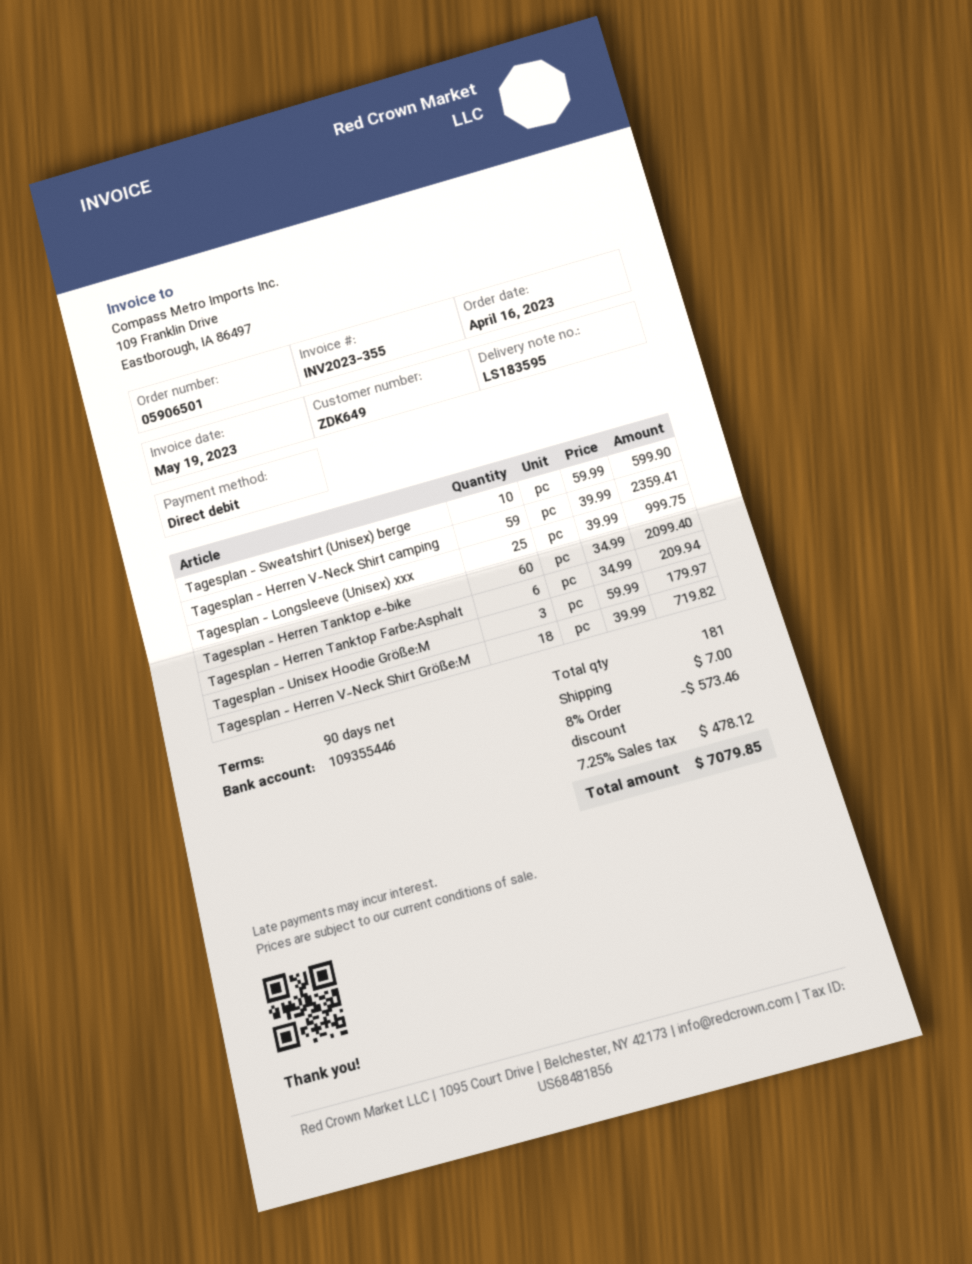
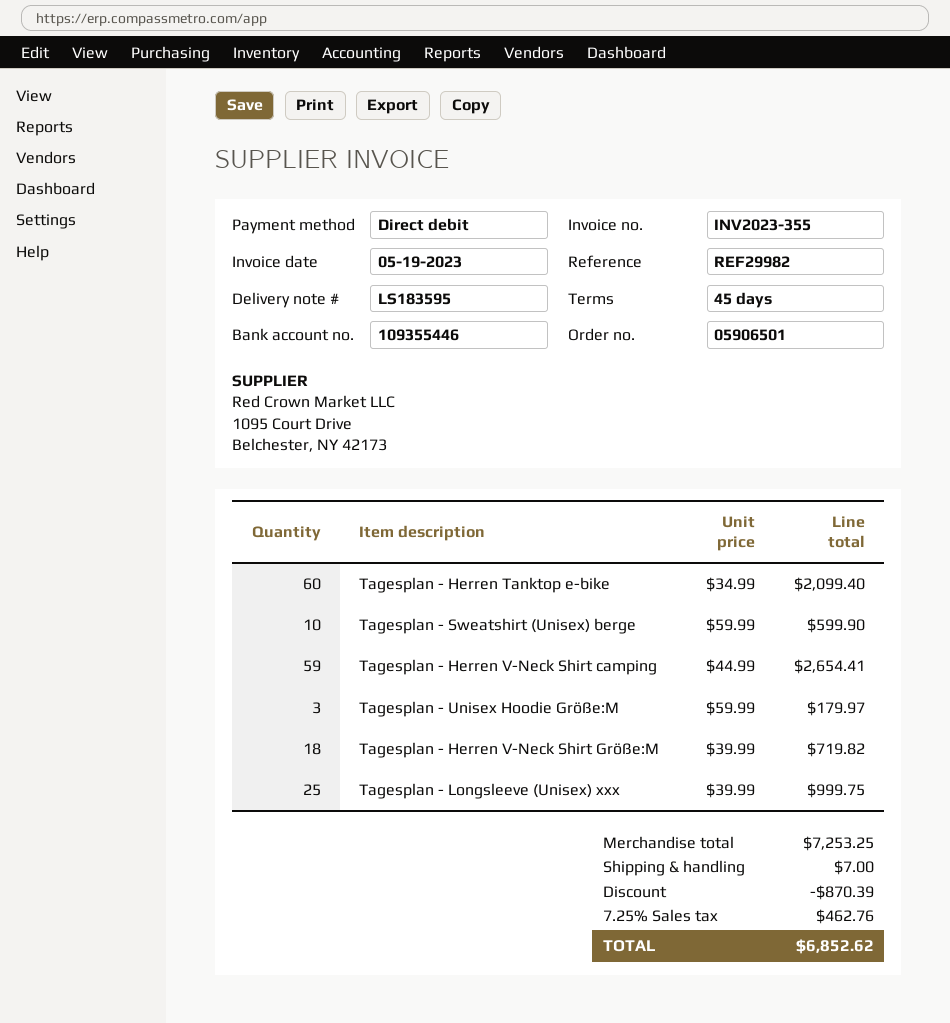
payment terms: 90 days -> 45 days
Tagesplan - Herren V-Neck Shirt camping: 59 x 39.99 = 2359.41 -> 59 x 44.99 = 2654.41
Tagesplan - Herren Tanktop Farbe:Asphalt: 6 x 34.99 = 209.94 -> none
discount: 573.46 -> 870.39
tax: 7.25% = 478.12 -> 7.25% = 462.76
total: 7079.85 -> 6852.62

